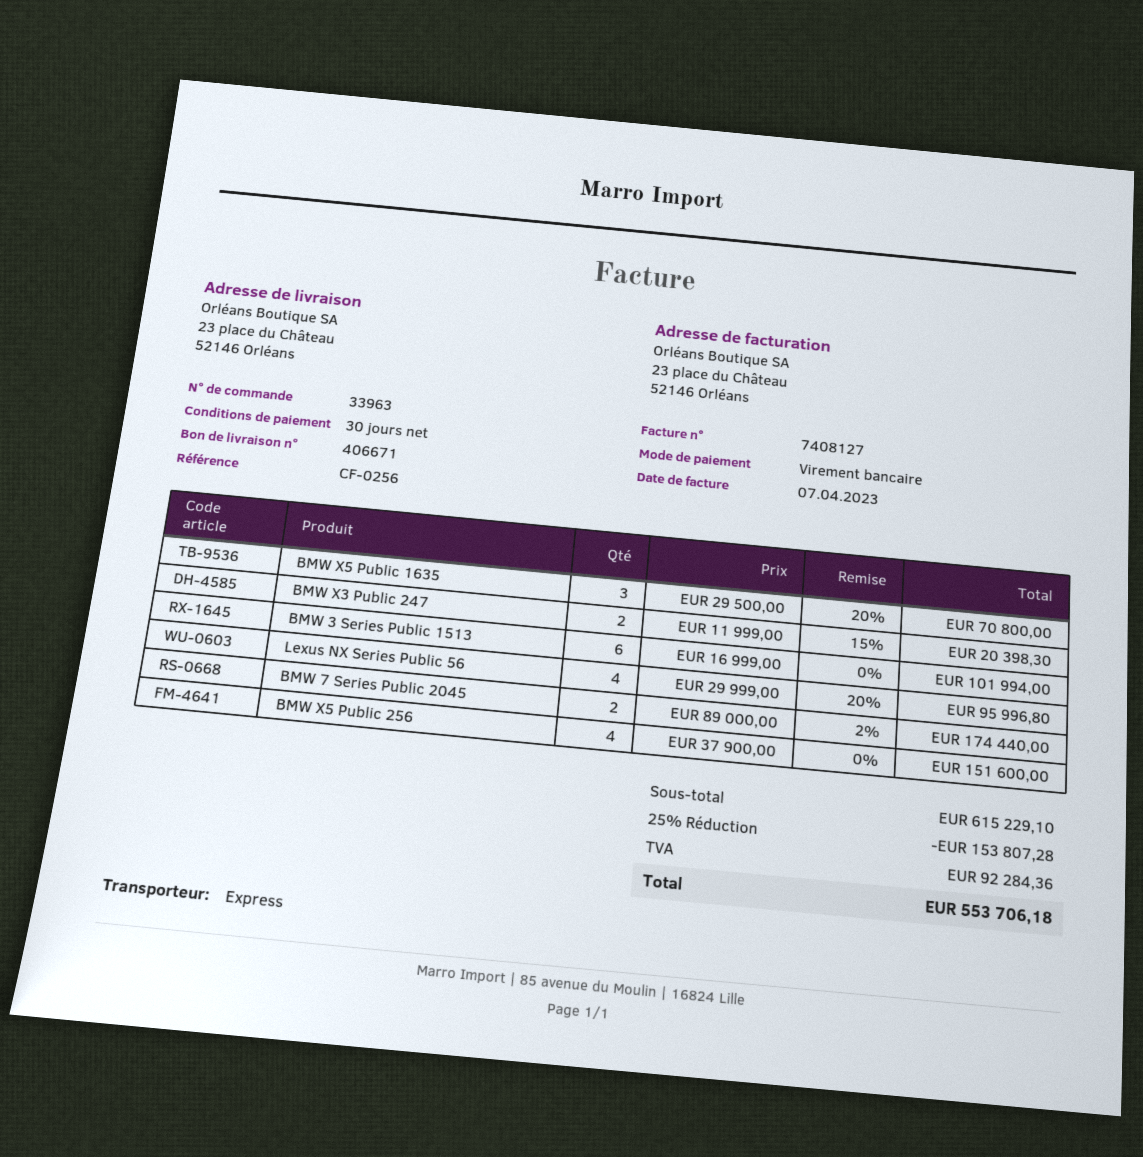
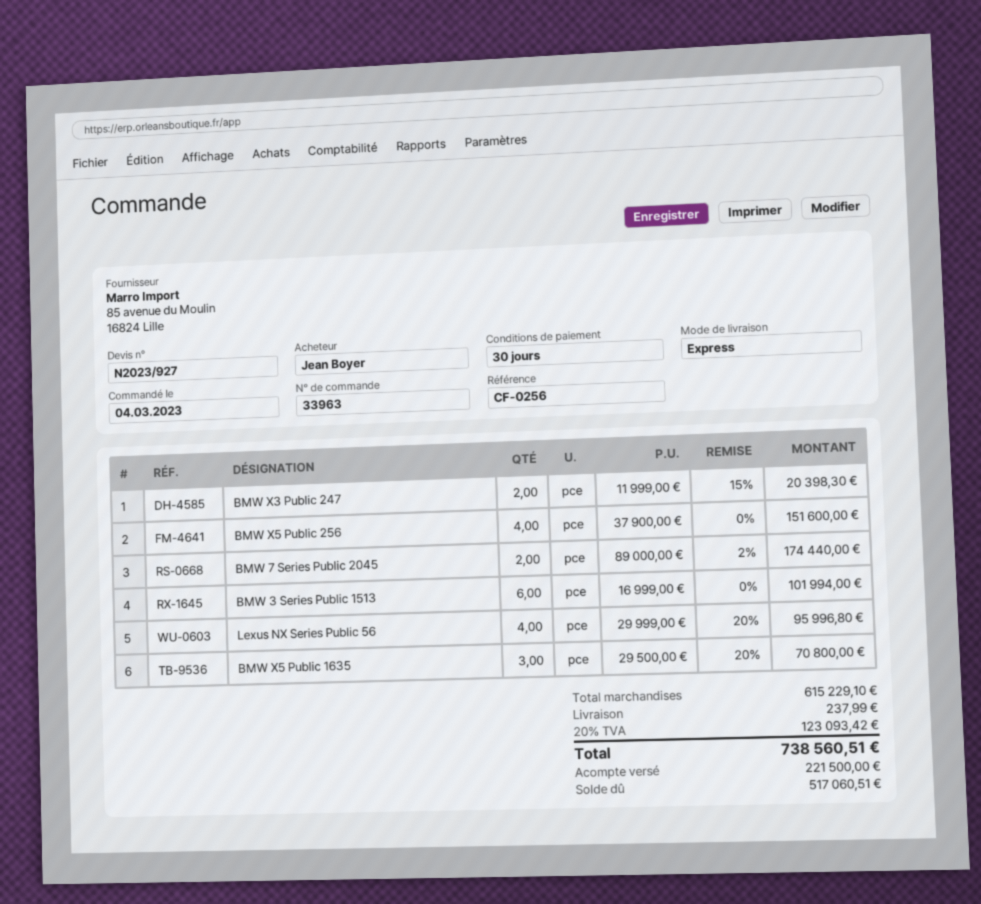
discount: 25% = 153807.28 -> none
shipping: none -> 237.99
tax: 92284.36 -> 123093.42
total: 553706.18 -> 738560.51

